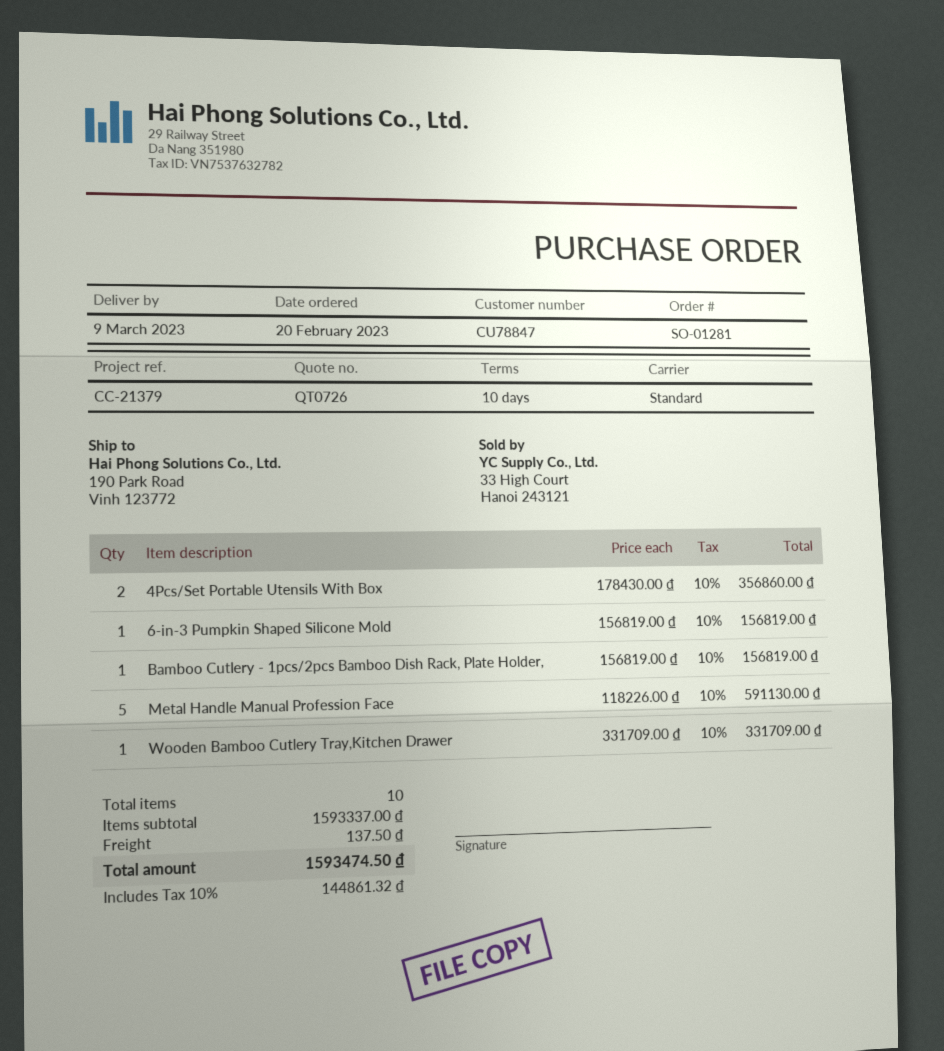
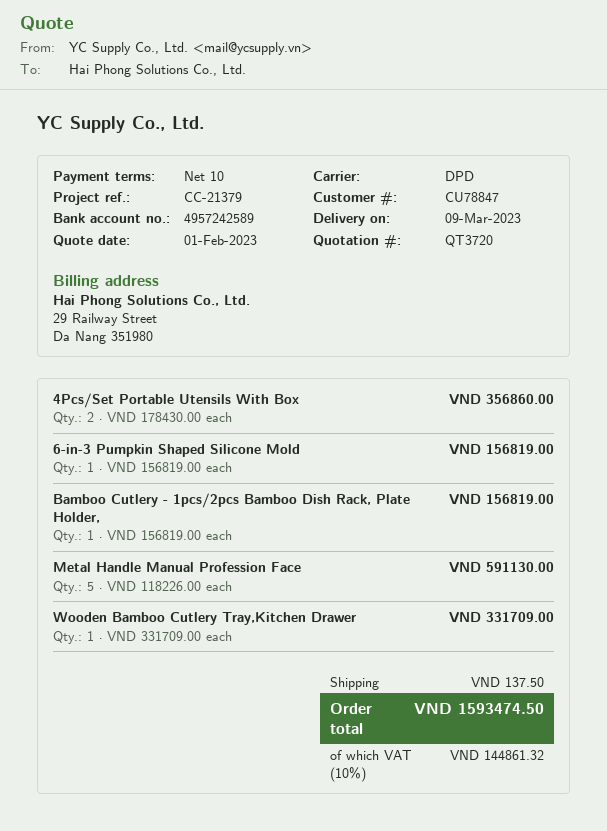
quote number: QT0726 -> QT3720
shipping method: standard -> DPD

